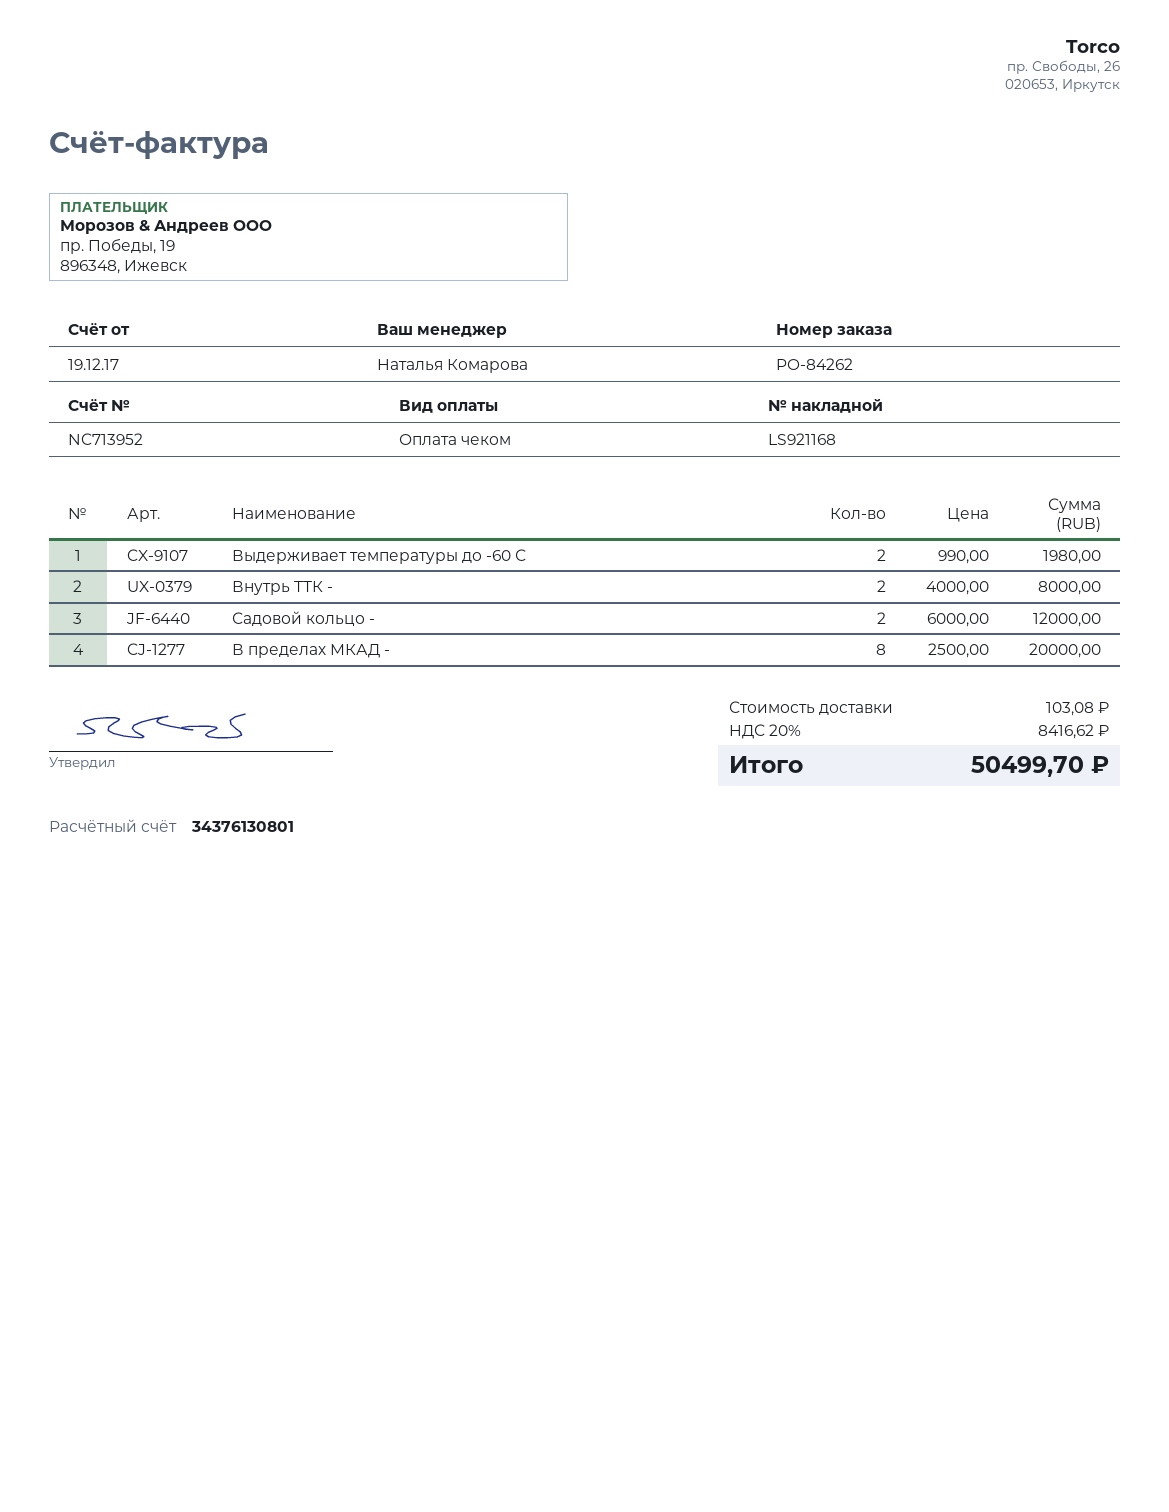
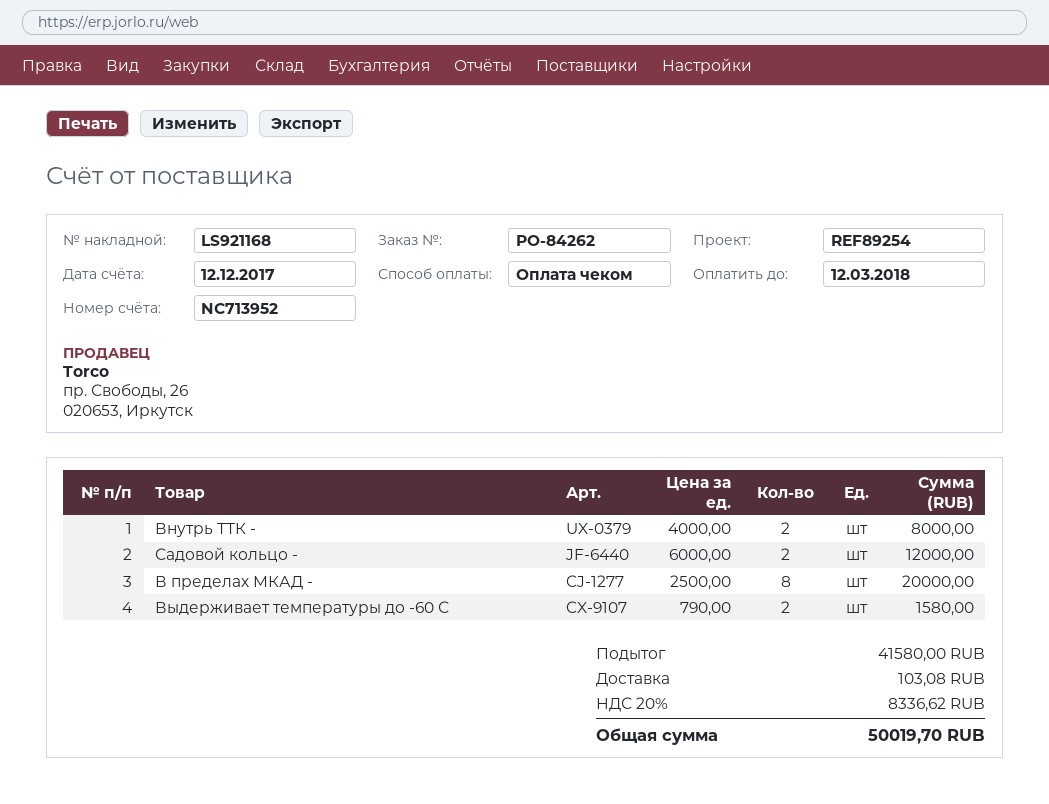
invoice date: 2017-12-19 -> 2017-12-12
Выдерживает температуры до -60 С: 2 x 990.00 = 1980.00 -> 2 x 790.00 = 1580.00
tax: 20% = 8416.62 -> 20% = 8336.62
total: 50499.70 -> 50019.70

